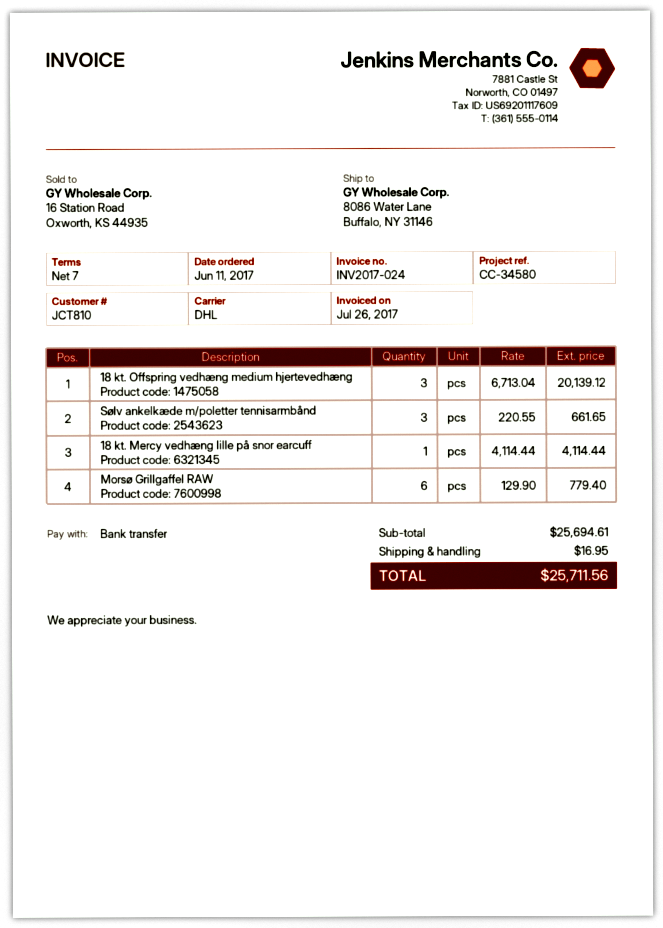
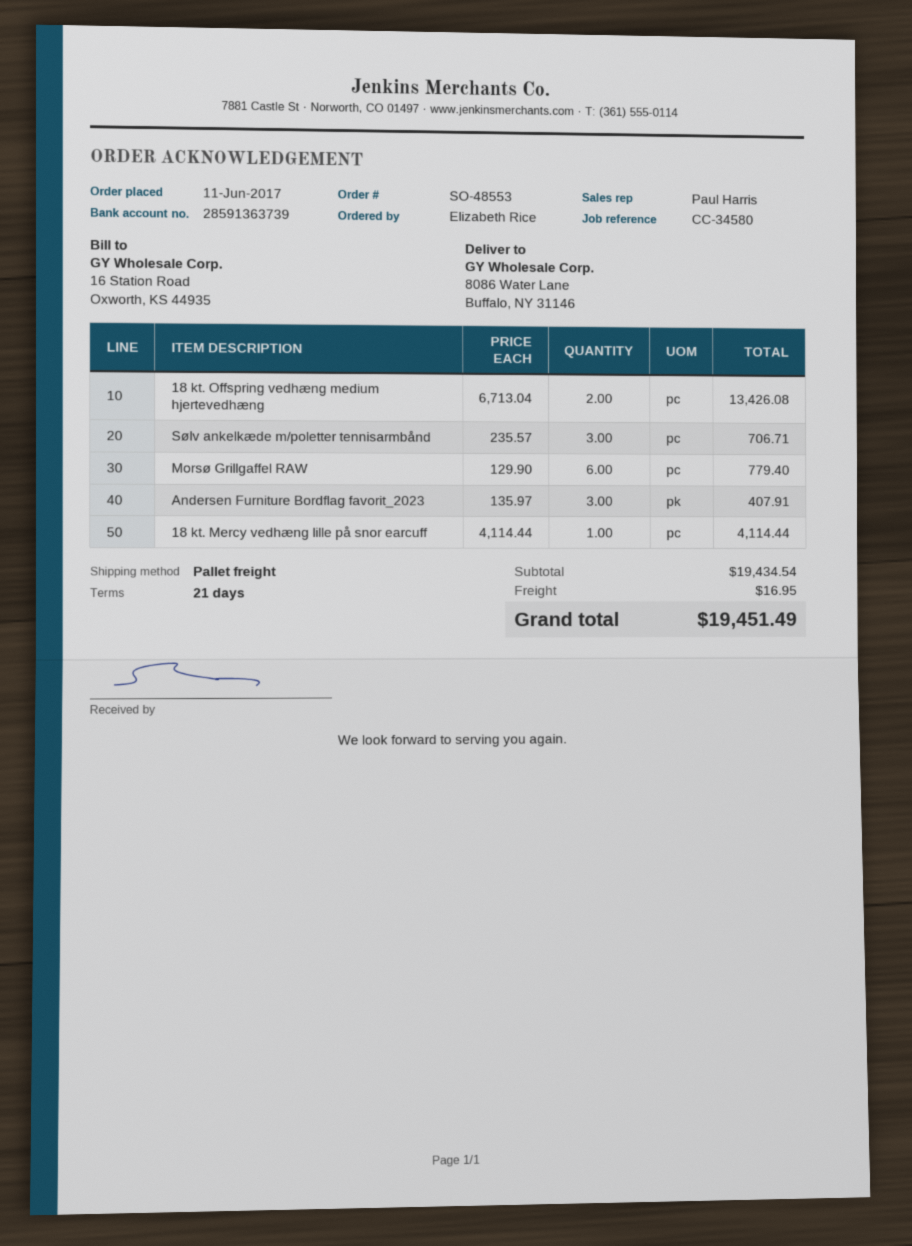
payment terms: 7 days -> 21 days
shipping method: DHL -> pallet freight
18 kt. Offspring vedhæng medium hjertevedhæng: 3 x 6713.04 = 20139.12 -> 2 x 6713.04 = 13426.08
Sølv ankelkæde m/poletter tennisarmbånd: 3 x 220.55 = 661.65 -> 3 x 235.57 = 706.71
Andersen Furniture Bordflag favorit_2023: none -> 3 x 135.97 = 407.91
subtotal: 25694.61 -> 19434.54
total: 25711.56 -> 19451.49

